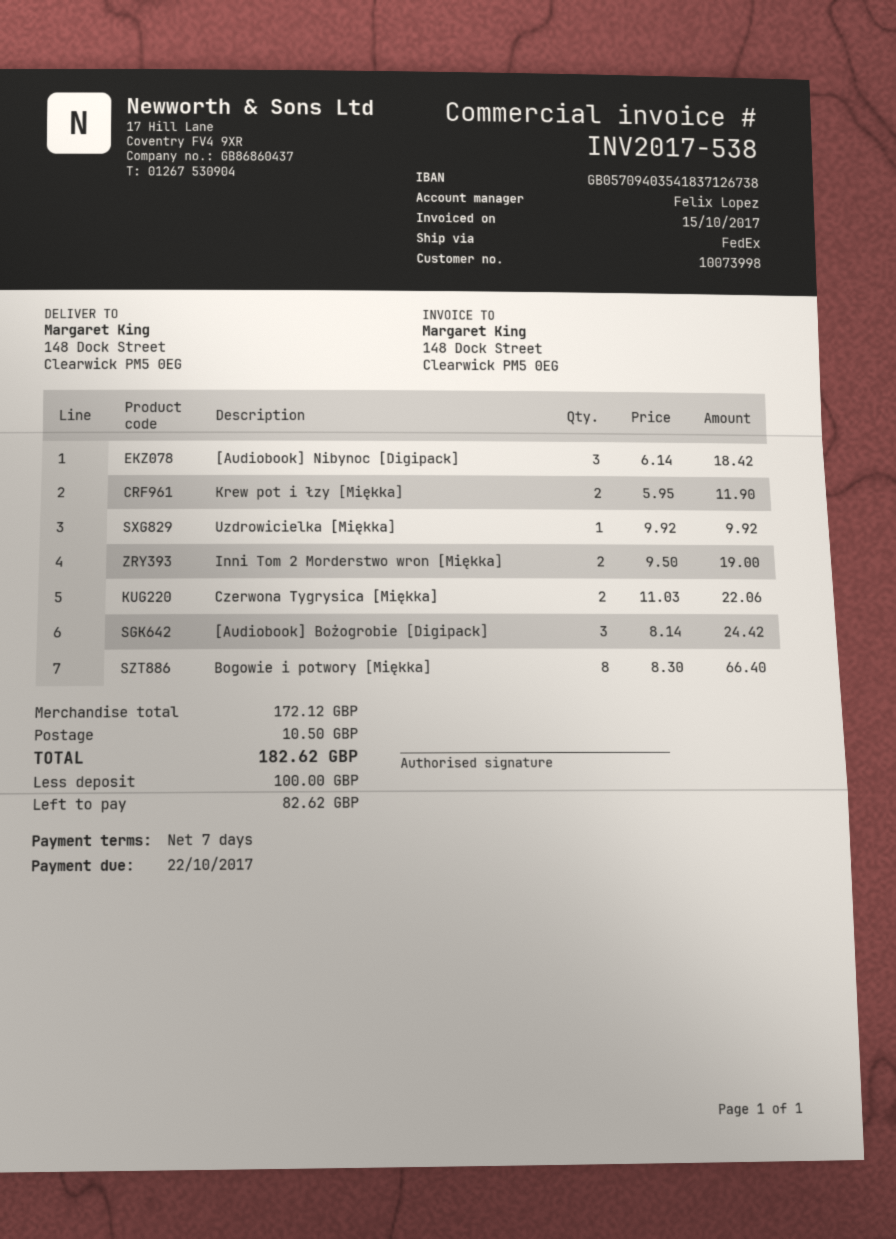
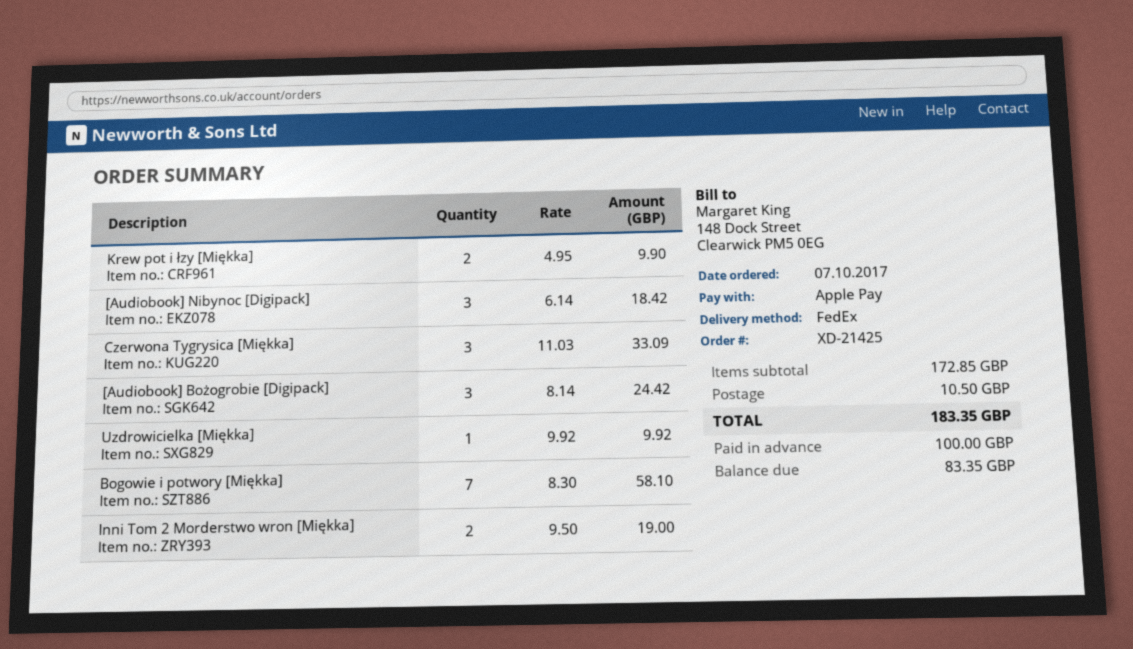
Krew pot i łzy [Miękka]: 2 x 5.95 = 11.90 -> 2 x 4.95 = 9.90
Czerwona Tygrysica [Miękka]: 2 x 11.03 = 22.06 -> 3 x 11.03 = 33.09
Bogowie i potwory [Miękka]: 8 x 8.30 = 66.40 -> 7 x 8.30 = 58.10
subtotal: 172.12 -> 172.85
total: 182.62 -> 183.35
balance: 82.62 -> 83.35

